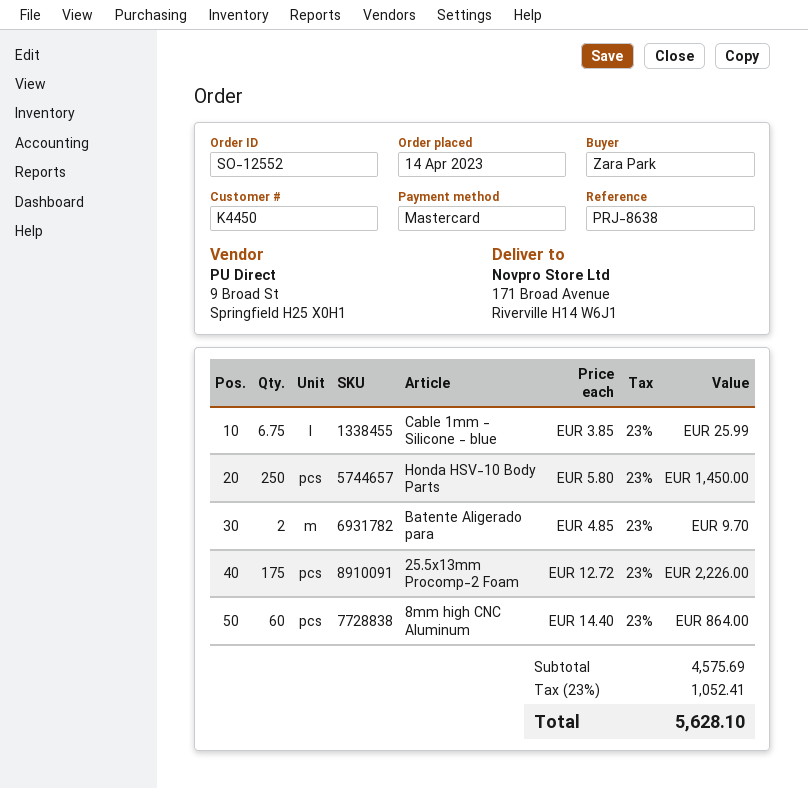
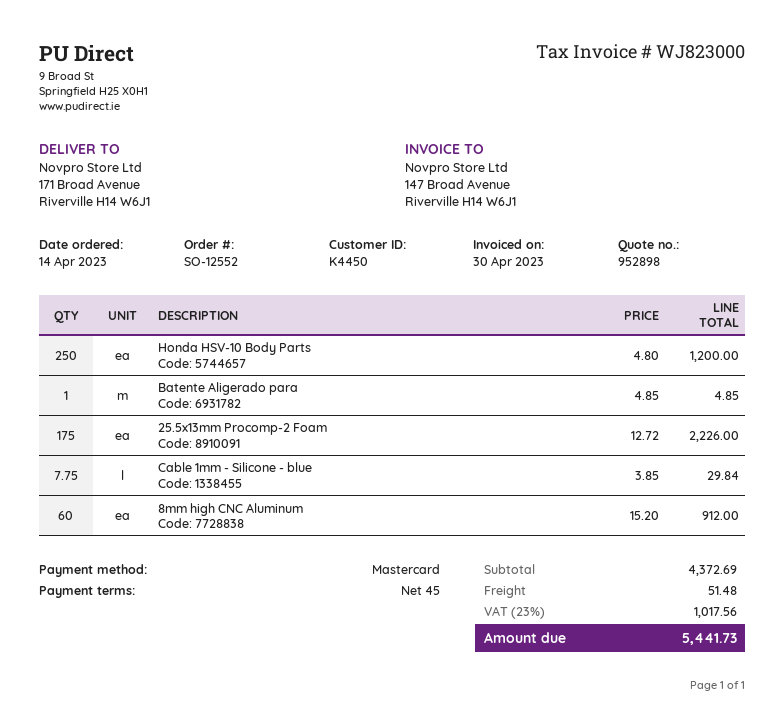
Cable 1mm - Silicone - blue: 6.75 x 3.85 = 25.99 -> 7.75 x 3.85 = 29.84
Honda HSV-10 Body Parts: 250 x 5.80 = 1450.00 -> 250 x 4.80 = 1200.00
Batente Aligerado para: 2 x 4.85 = 9.70 -> 1 x 4.85 = 4.85
8mm high CNC Aluminum: 60 x 14.40 = 864.00 -> 60 x 15.20 = 912.00
subtotal: 4575.69 -> 4372.69
shipping: none -> 51.48
tax: 23% = 1052.41 -> 23% = 1017.56
total: 5628.10 -> 5441.73

